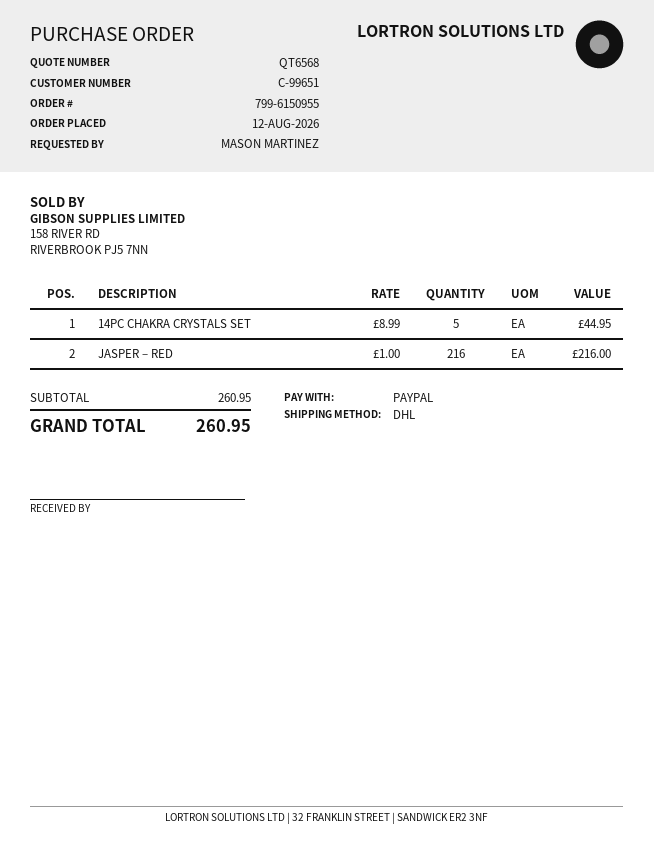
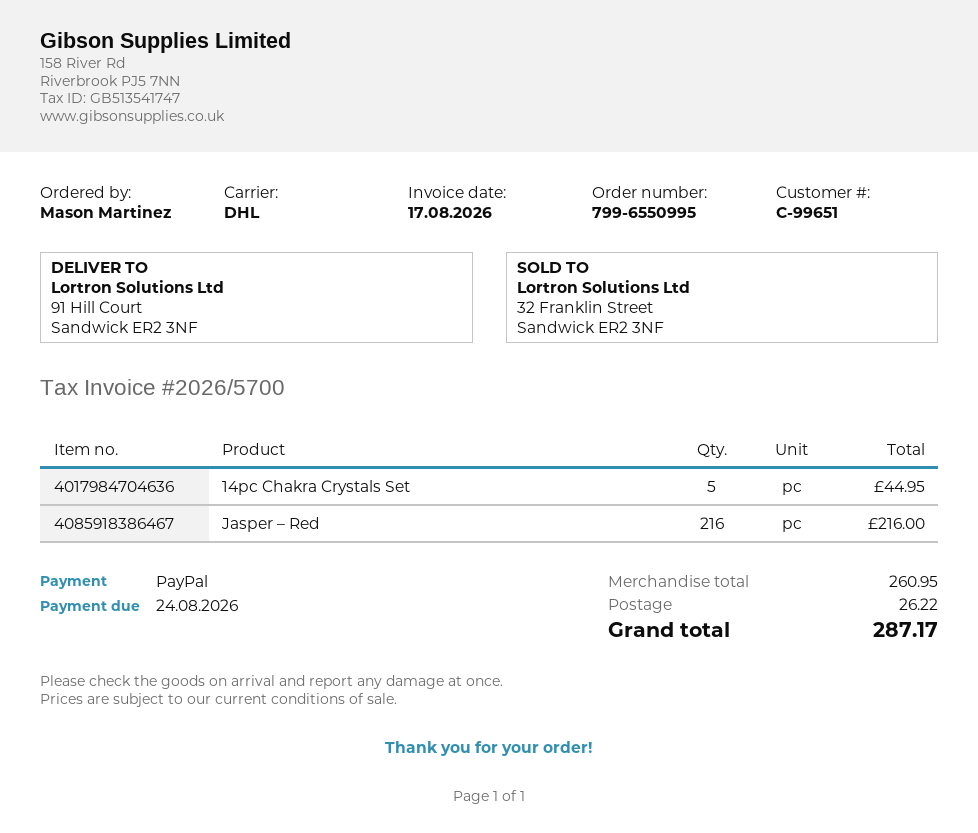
order number: 799-6150955 -> 799-6550995
shipping: none -> 26.22
total: 260.95 -> 287.17

